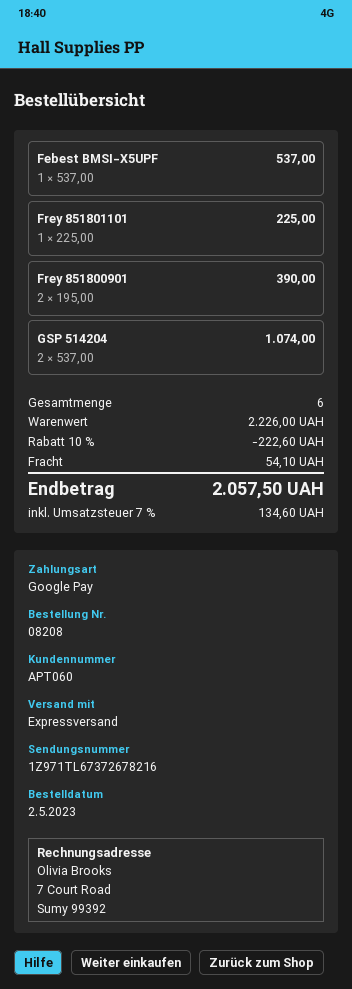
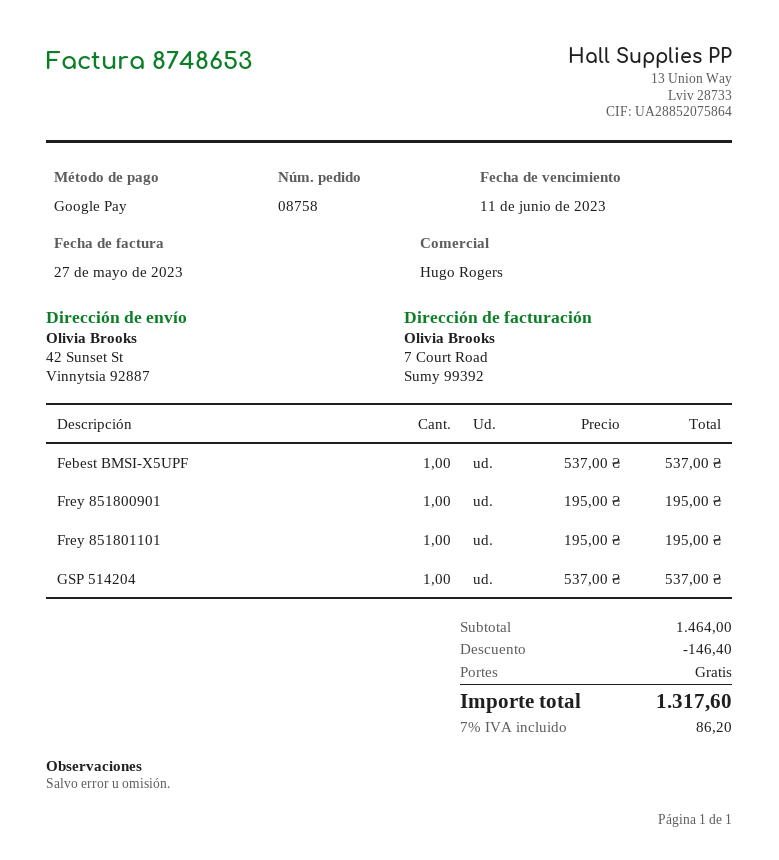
order number: 08208 -> 08758
Frey 851801101: 1 x 225.00 = 225.00 -> 1 x 195.00 = 195.00
Frey 851800901: 2 x 195.00 = 390.00 -> 1 x 195.00 = 195.00
GSP 514204: 2 x 537.00 = 1074.00 -> 1 x 537.00 = 537.00
subtotal: 2226.00 -> 1464.00
discount: 222.60 -> 146.40
shipping: 54.10 -> 0.00
tax: 7% = 134.60 -> 7% = 86.20
total: 2057.50 -> 1317.60

